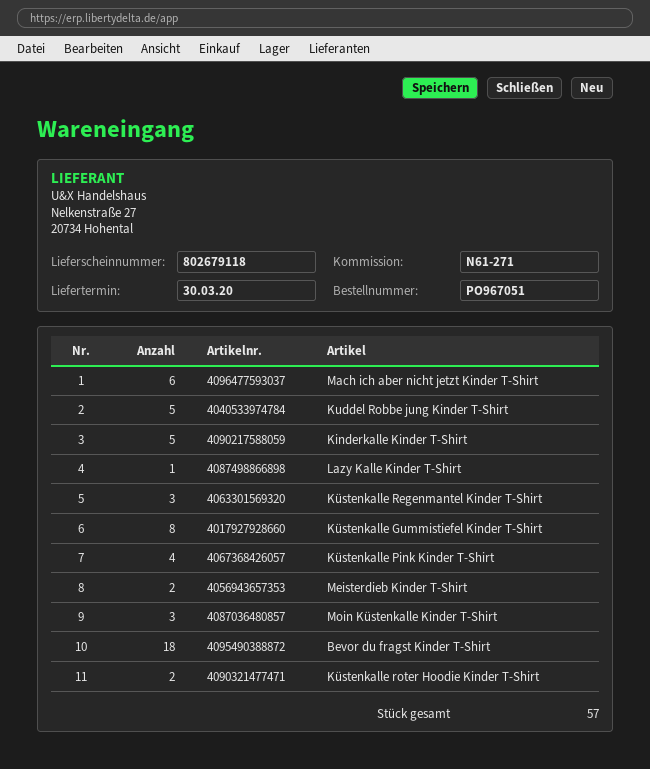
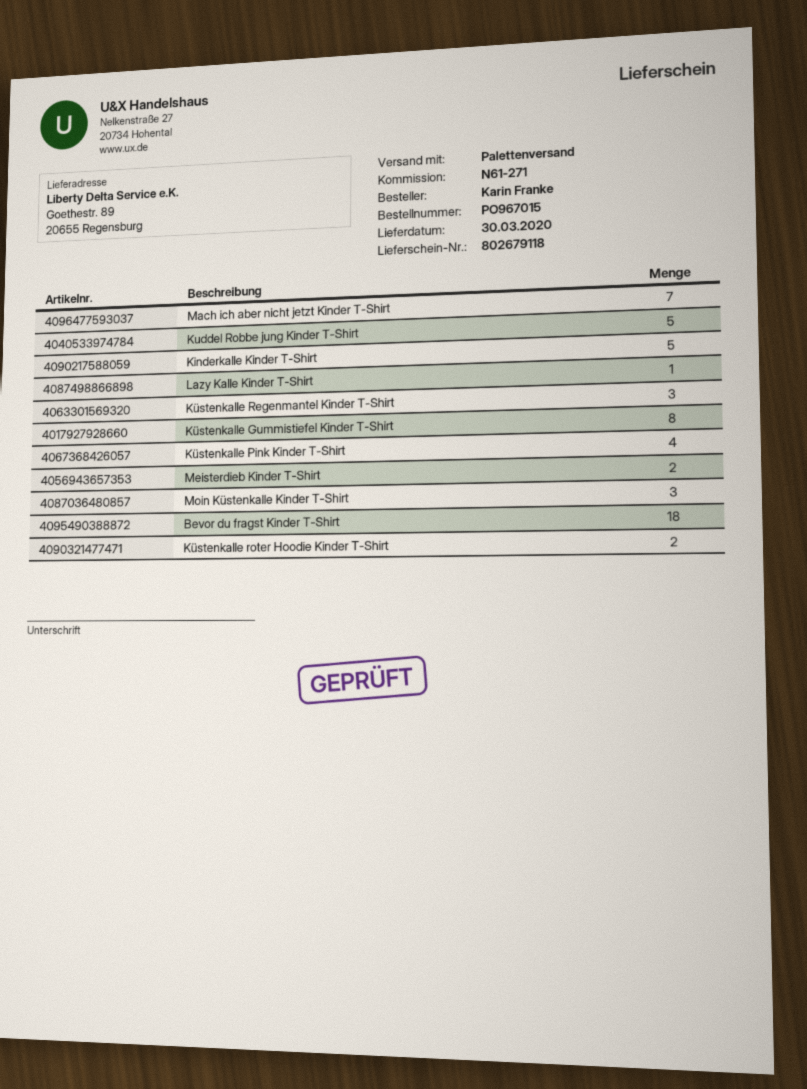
order number: PO967051 -> PO967015
Mach ich aber nicht jetzt Kinder T-Shirt: 6 -> 7

